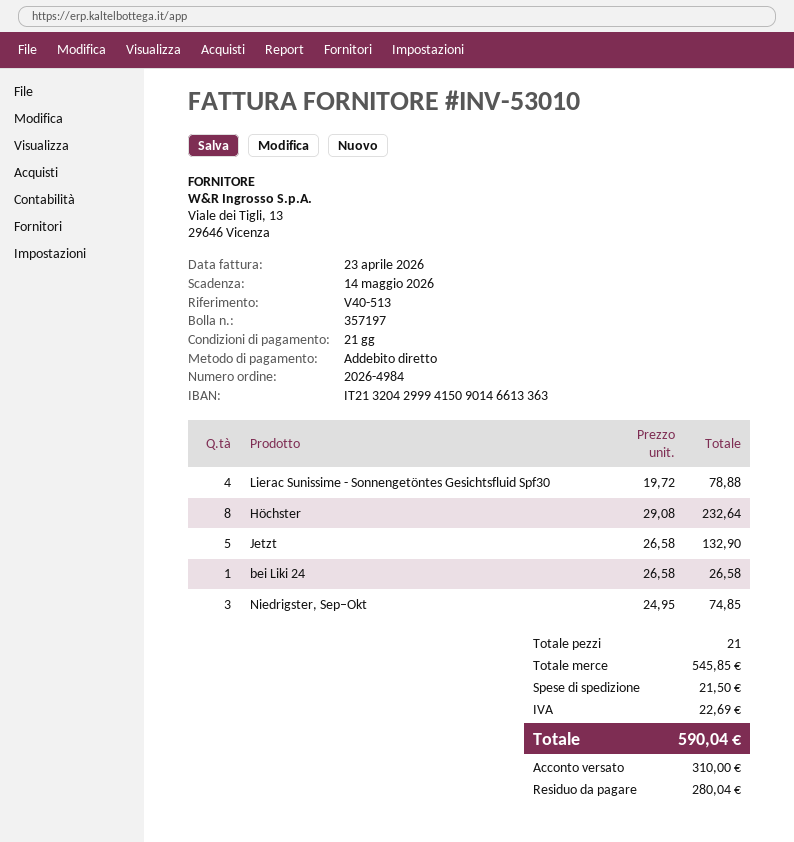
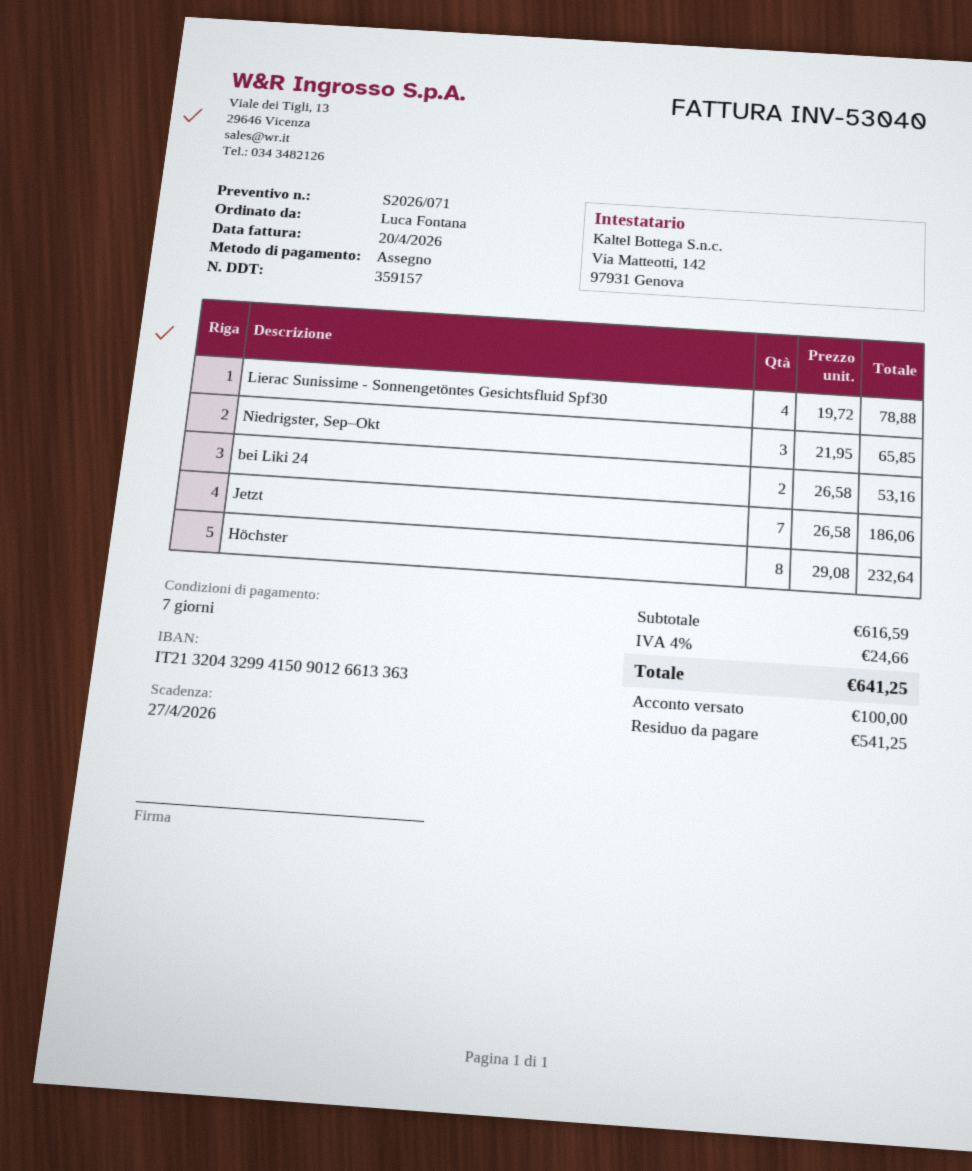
delivery note number: 357197 -> 359157
invoice number: INV-53010 -> INV-53040
invoice date: 2026-04-23 -> 2026-04-20
payment terms: 21 days -> 7 days
due date: 2026-05-14 -> 2026-04-27
payment method: direct debit -> cheque
bank account: IT2132042999415090146613363 -> IT2132043299415090126613363
Jetzt: 5 x 26.58 = 132.90 -> 7 x 26.58 = 186.06
bei Liki 24: 1 x 26.58 = 26.58 -> 2 x 26.58 = 53.16
Niedrigster, Sep–Okt: 3 x 24.95 = 74.85 -> 3 x 21.95 = 65.85
subtotal: 545.85 -> 616.59
shipping: 21.50 -> none
tax: 22.69 -> 24.66
total: 590.04 -> 641.25
deposit: 310.00 -> 100.00
balance: 280.04 -> 541.25

